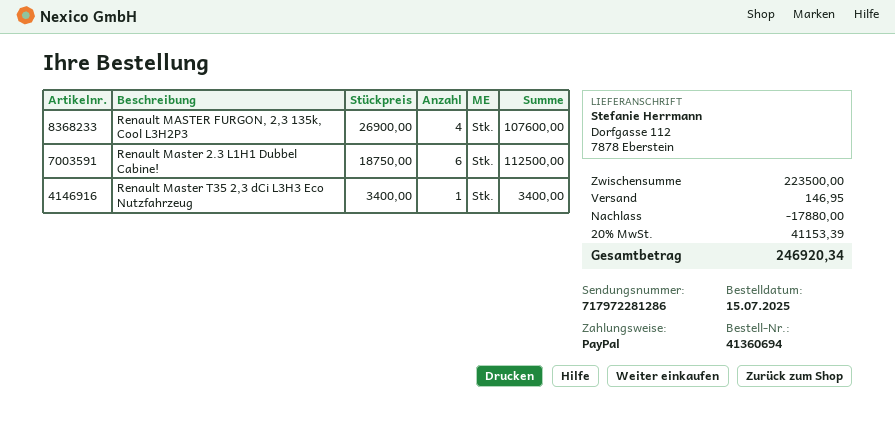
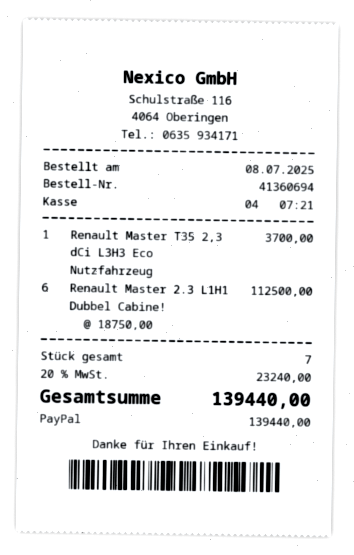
order date: 2025-07-15 -> 2025-07-08
Renault MASTER FURGON, 2,3 135k, Cool L3H2P3: 4 x 26900.00 = 107600.00 -> none
Renault Master T35 2,3 dCi L3H3 Eco Nutzfahrzeug: 1 x 3400.00 = 3400.00 -> 1 x 3700.00 = 3700.00
discount: 17880.00 -> none
shipping: 146.95 -> none
tax: 20% = 41153.39 -> 20% = 23240.00
total: 246920.34 -> 139440.00

